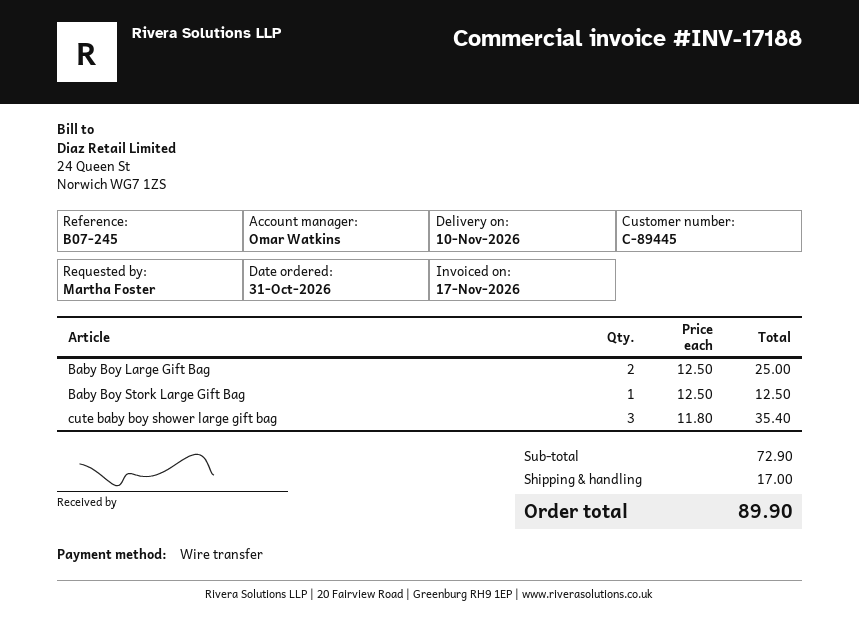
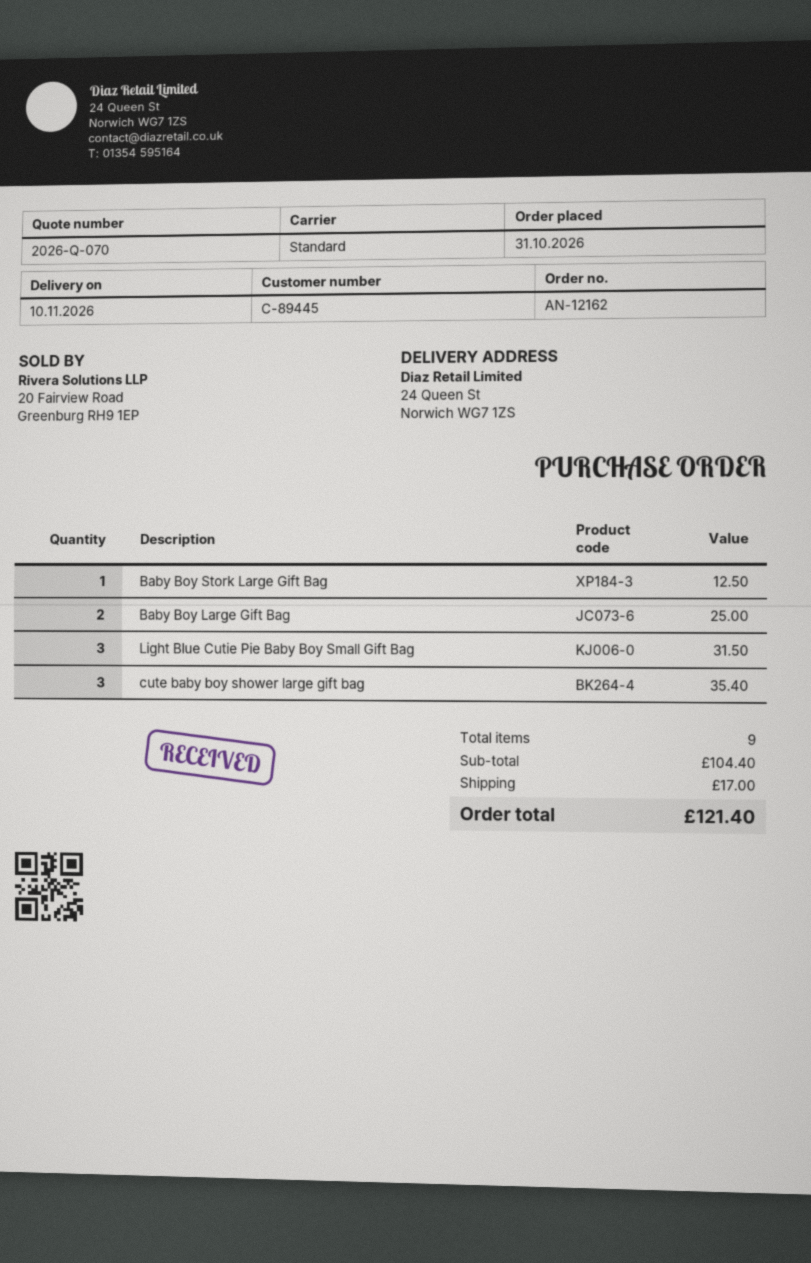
Light Blue Cutie Pie Baby Boy Small Gift Bag: none -> 3 for 31.50
subtotal: 72.90 -> 104.40
total: 89.90 -> 121.40

